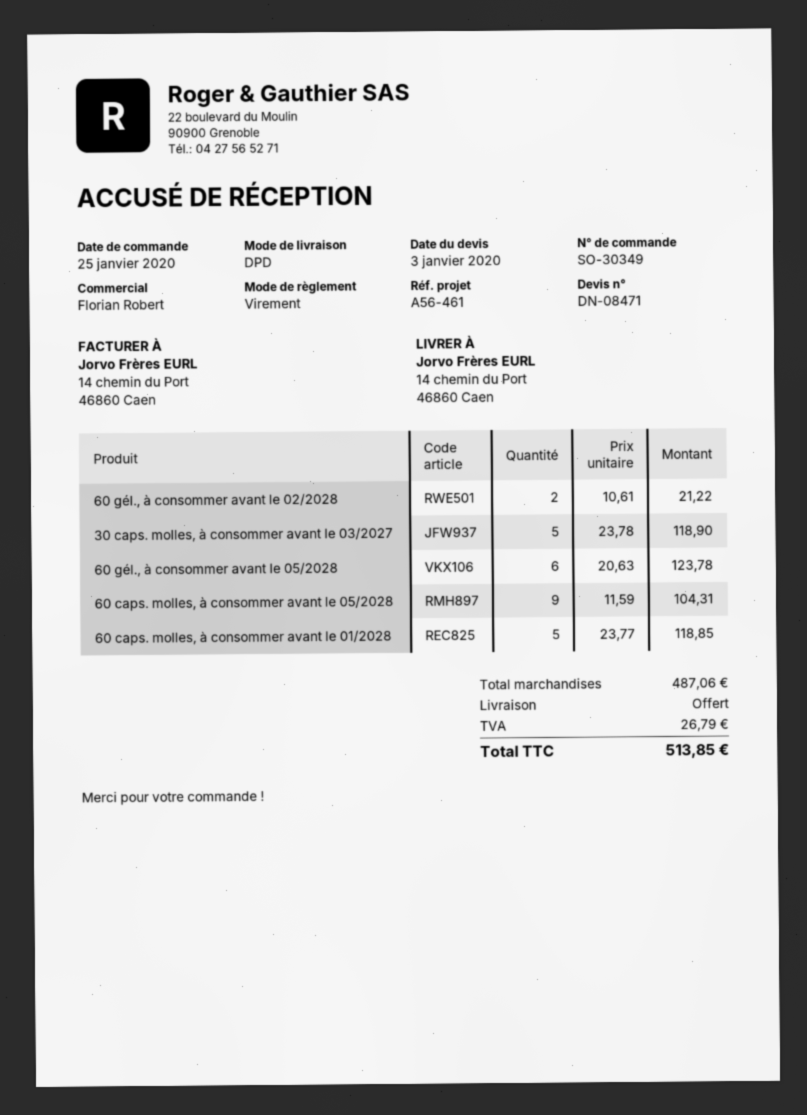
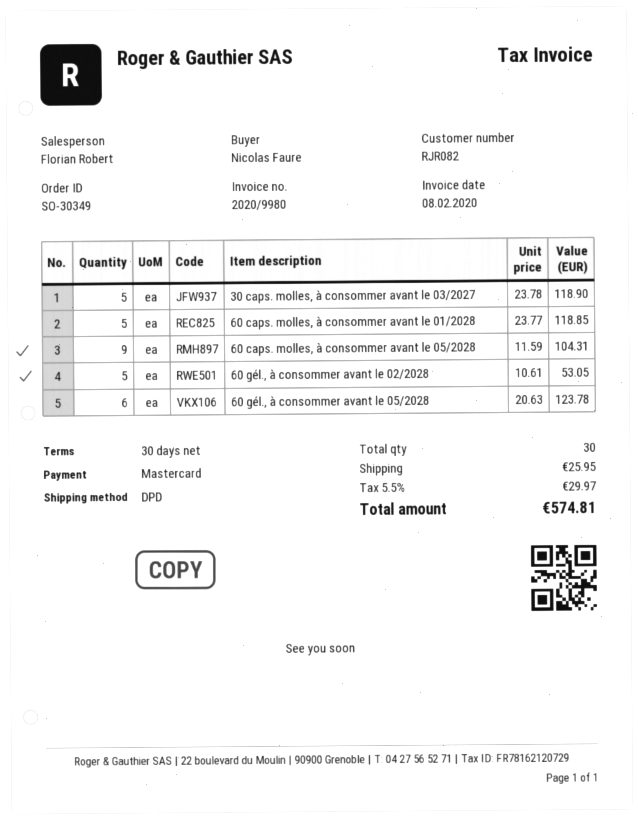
payment method: bank transfer -> Mastercard
60 gél., à consommer avant le 02/2028: 2 x 10.61 = 21.22 -> 5 x 10.61 = 53.05
shipping: 0.00 -> 25.95
tax: 26.79 -> 29.97
total: 513.85 -> 574.81

